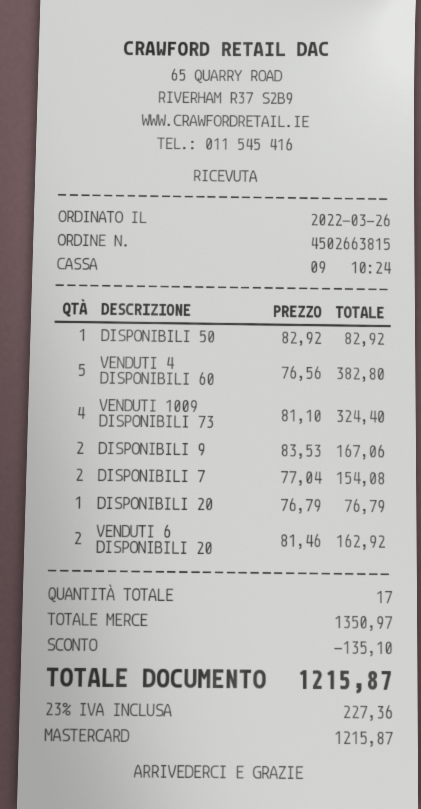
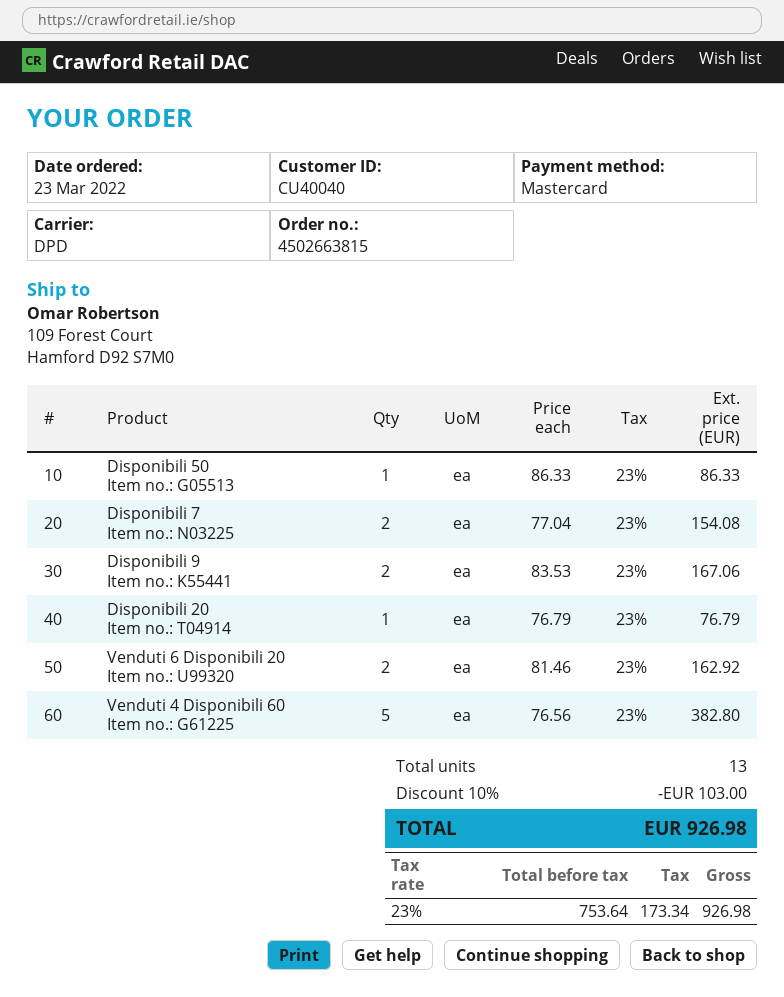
order date: 2022-03-26 -> 2022-03-23
DISPONIBILI 50: 1 x 82.92 = 82.92 -> 1 x 86.33 = 86.33
VENDUTI 1009 DISPONIBILI 73: 4 x 81.10 = 324.40 -> none
total quantity: 17 -> 13
discount: 135.10 -> 103.00
tax: 23% = 227.36 -> 23% = 173.34
total: 1215.87 -> 926.98

